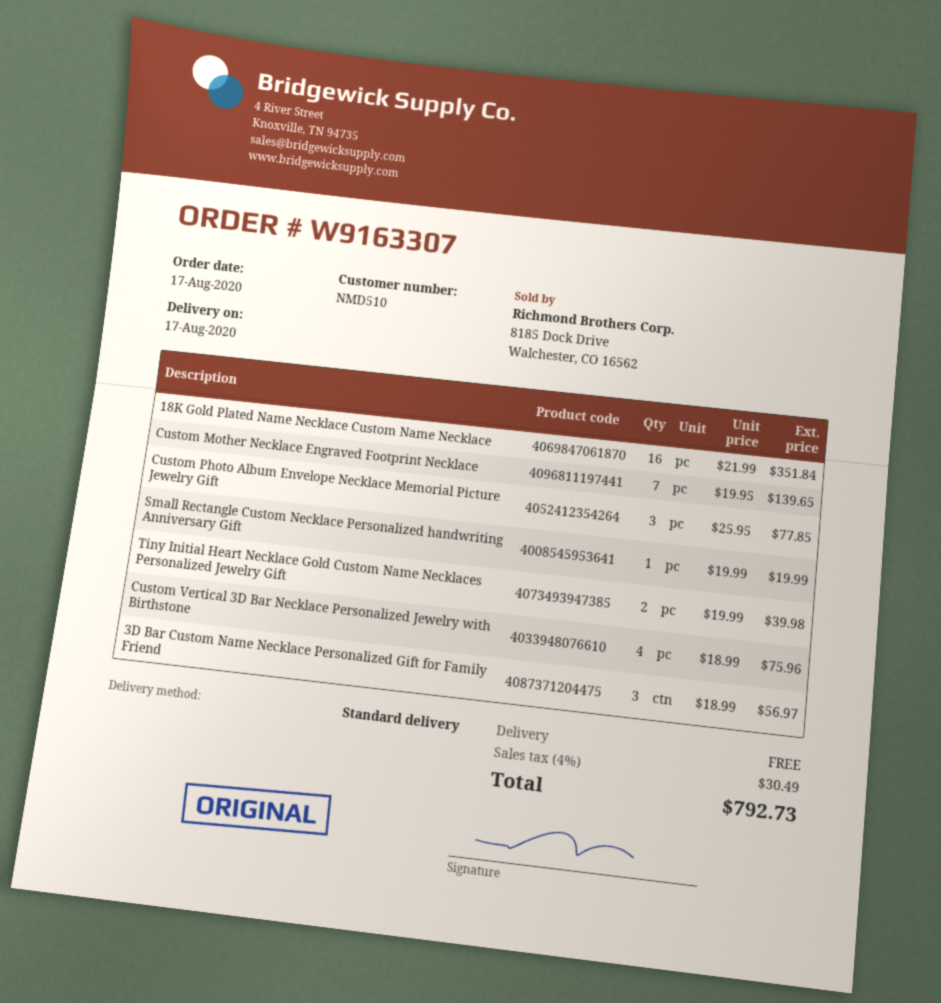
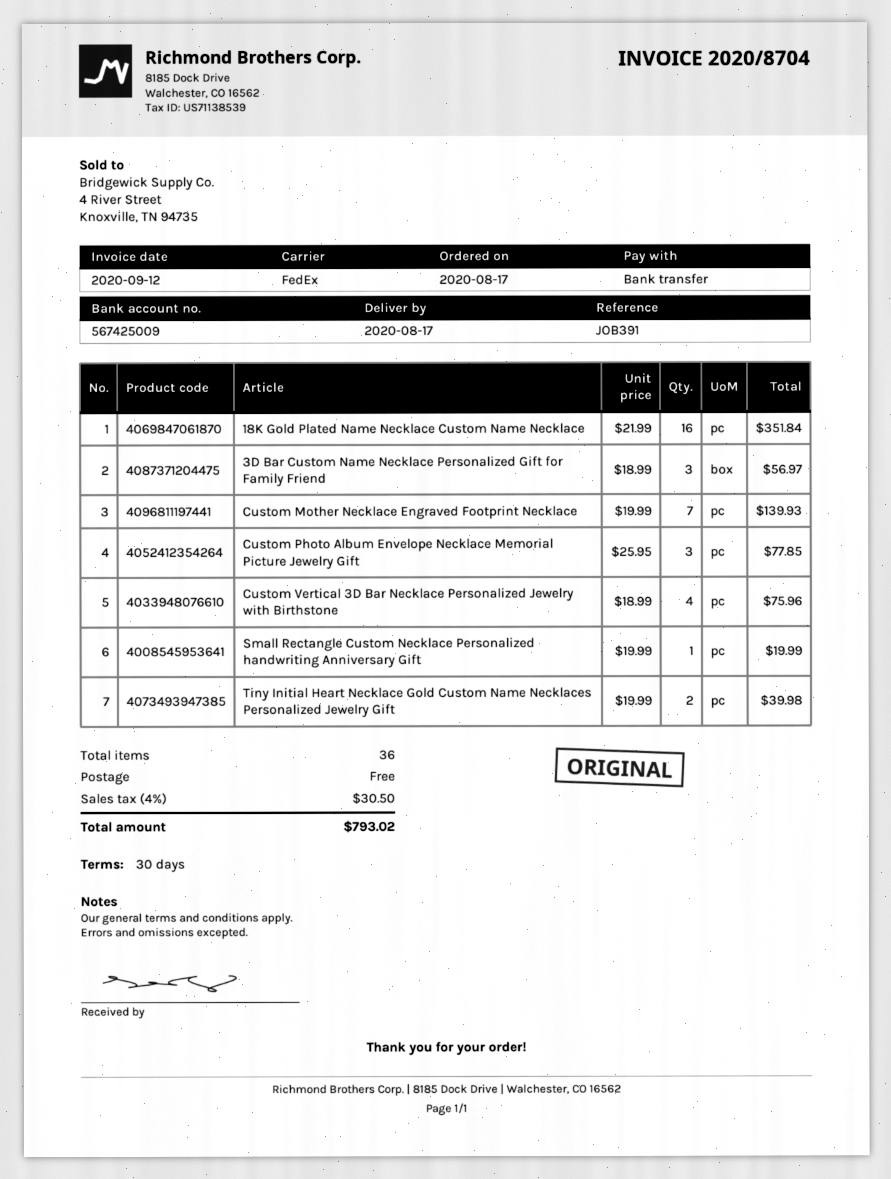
shipping method: standard -> FedEx
Custom Mother Necklace Engraved Footprint Necklace: 7 x 19.95 = 139.65 -> 7 x 19.99 = 139.93
tax: 4% = 30.49 -> 4% = 30.50
total: 792.73 -> 793.02

